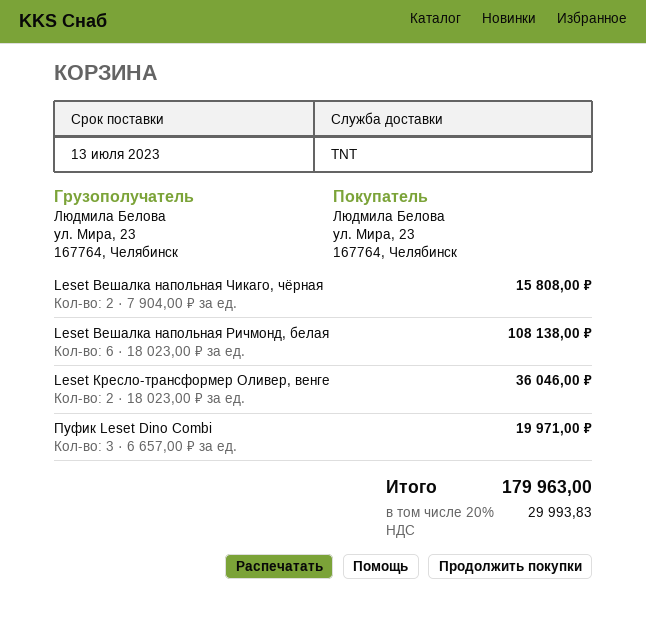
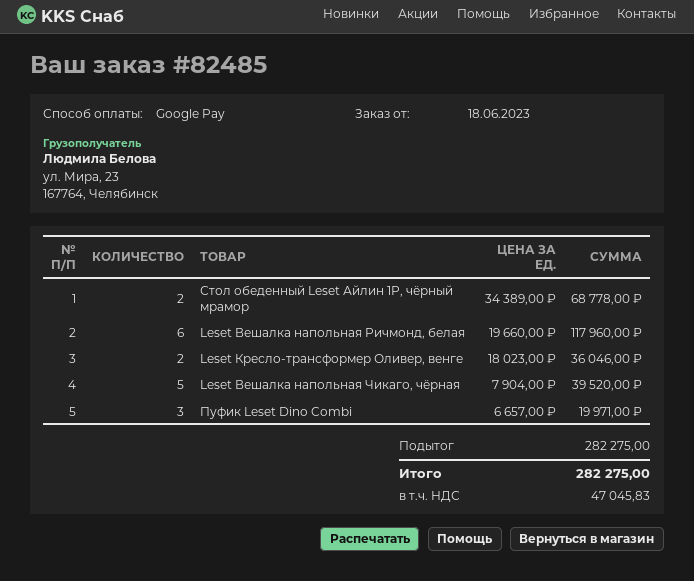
Leset Вешалка напольная Чикаго, чёрная: 2 x 7904.00 = 15808.00 -> 5 x 7904.00 = 39520.00
Leset Вешалка напольная Ричмонд, белая: 6 x 18023.00 = 108138.00 -> 6 x 19660.00 = 117960.00
Стол обеденный Leset Айлин 1Р, чёрный мрамор: none -> 2 x 34389.00 = 68778.00
tax: 29993.83 -> 47045.83
total: 179963.00 -> 282275.00

